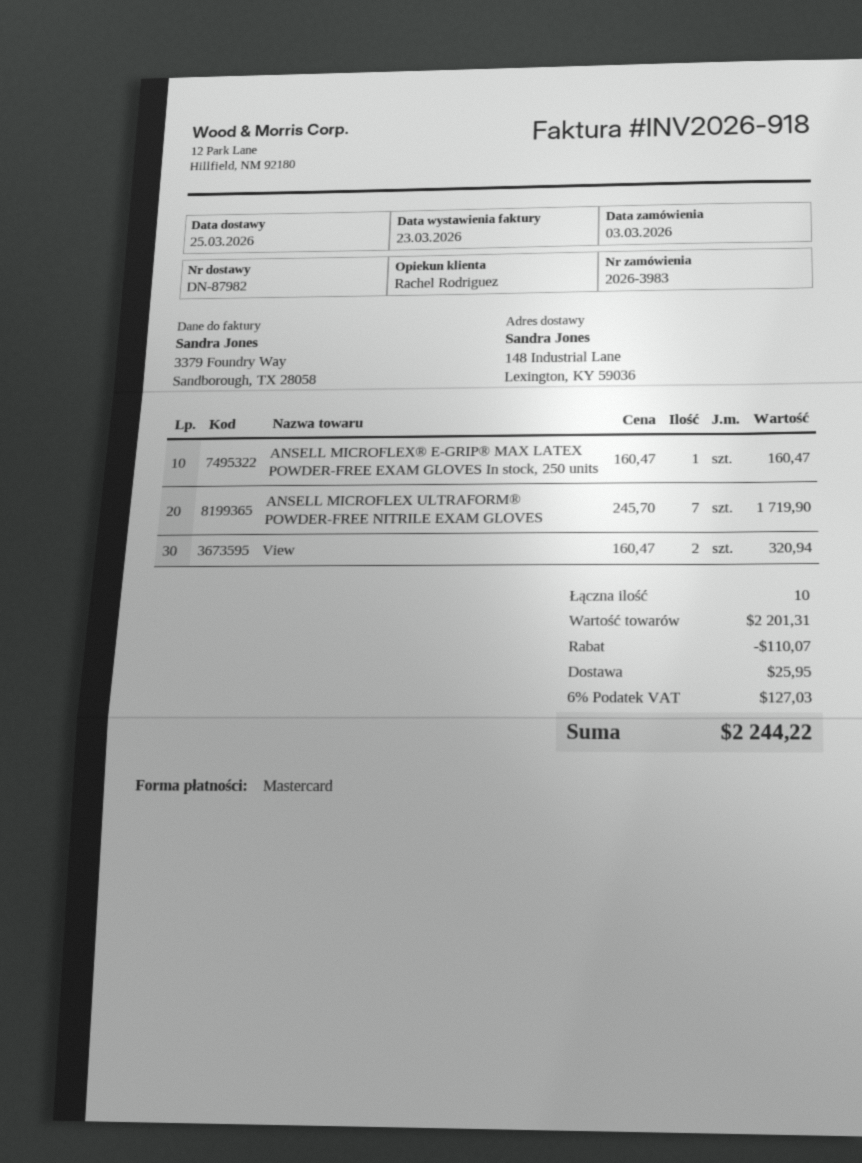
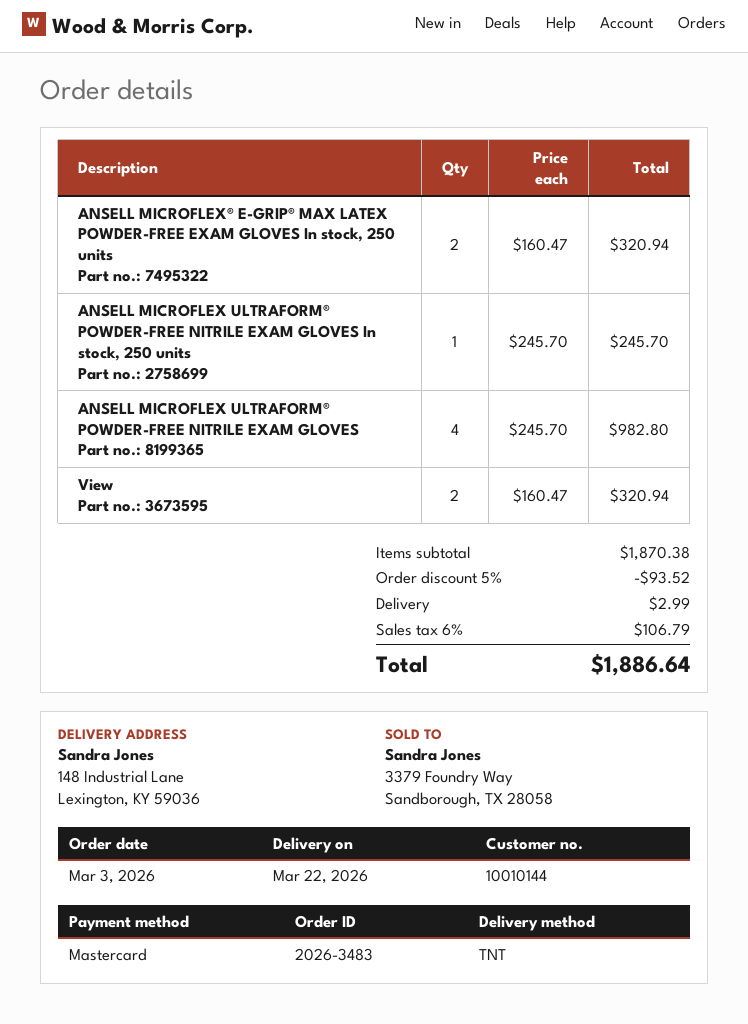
order number: 2026-3983 -> 2026-3483
delivery date: 2026-03-25 -> 2026-03-22
ANSELL MICROFLEX® E-GRIP® MAX LATEX POWDER-FREE EXAM GLOVES In stock, 250 units: 1 x 160.47 = 160.47 -> 2 x 160.47 = 320.94
ANSELL MICROFLEX ULTRAFORM® POWDER-FREE NITRILE EXAM GLOVES: 7 x 245.70 = 1719.90 -> 4 x 245.70 = 982.80
ANSELL MICROFLEX ULTRAFORM® POWDER-FREE NITRILE EXAM GLOVES In stock, 250 units: none -> 1 x 245.70 = 245.70
subtotal: 2201.31 -> 1870.38
discount: 110.07 -> 93.52
shipping: 25.95 -> 2.99
tax: 6% = 127.03 -> 6% = 106.79
total: 2244.22 -> 1886.64

